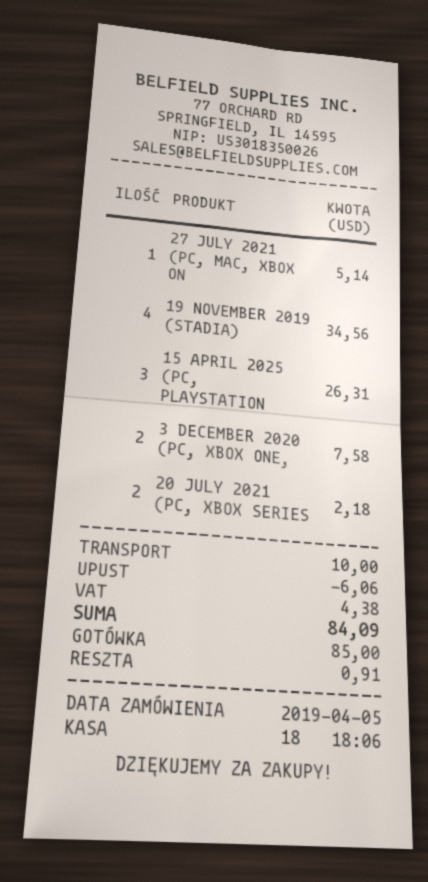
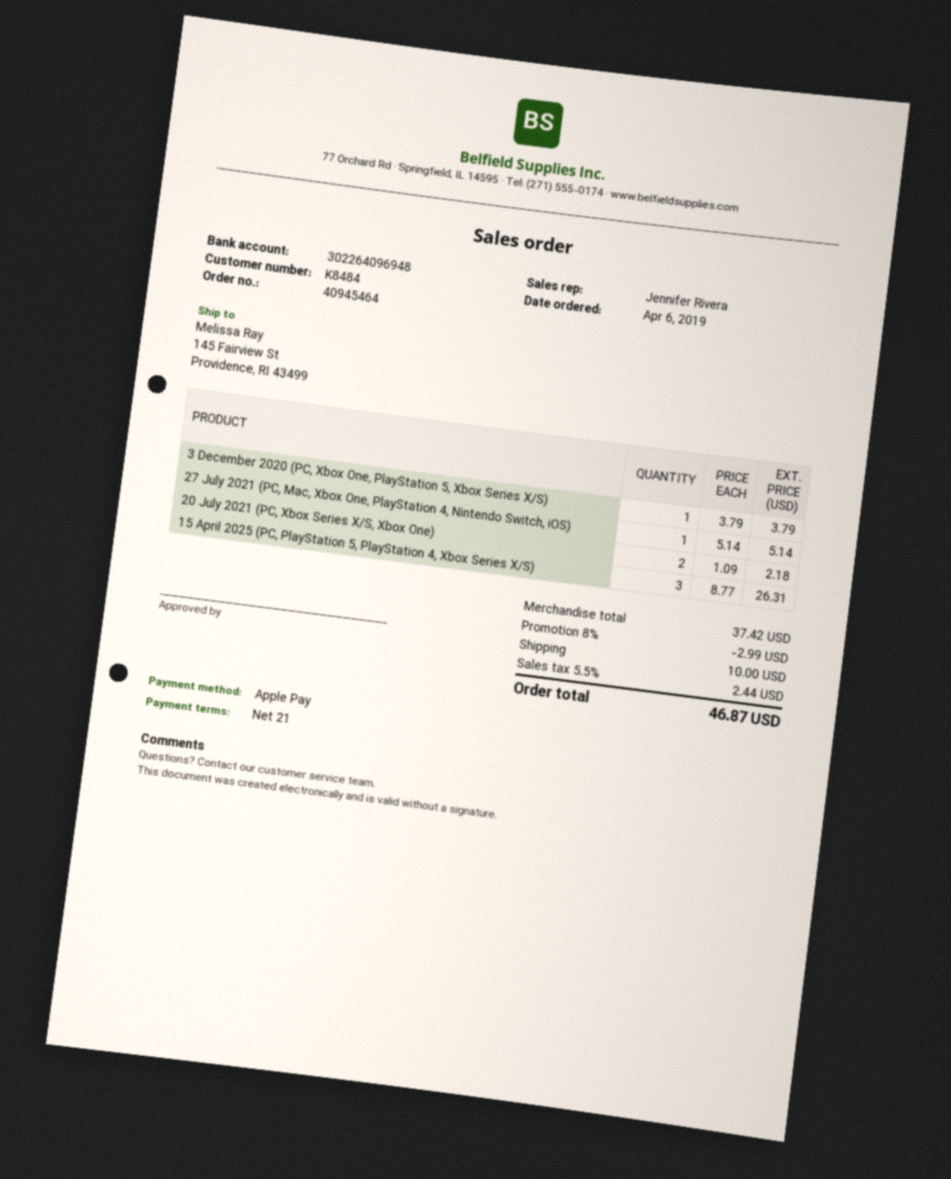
order date: 2019-04-05 -> 2019-04-06
payment method: cash -> Apple Pay
19 NOVEMBER 2019 (STADIA): 4 for 34.56 -> none
3 DECEMBER 2020 (PC, XBOX ONE,: 2 for 7.58 -> 1 for 3.79
discount: 6.06 -> 2.99
tax: 4.38 -> 2.44
total: 84.09 -> 46.87

